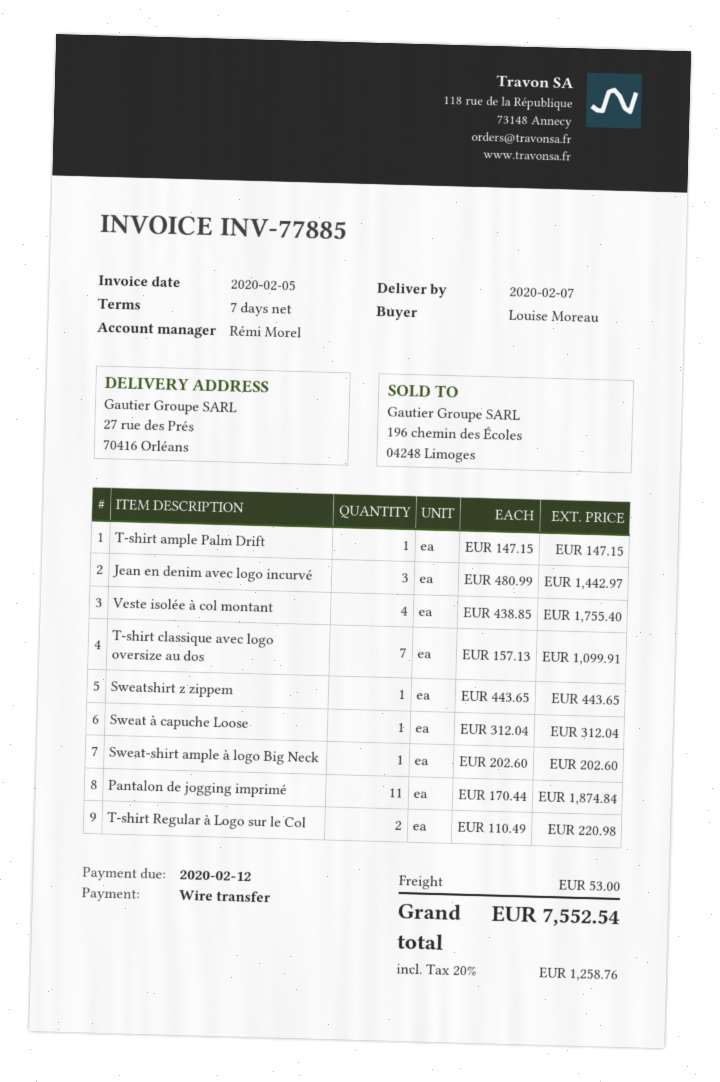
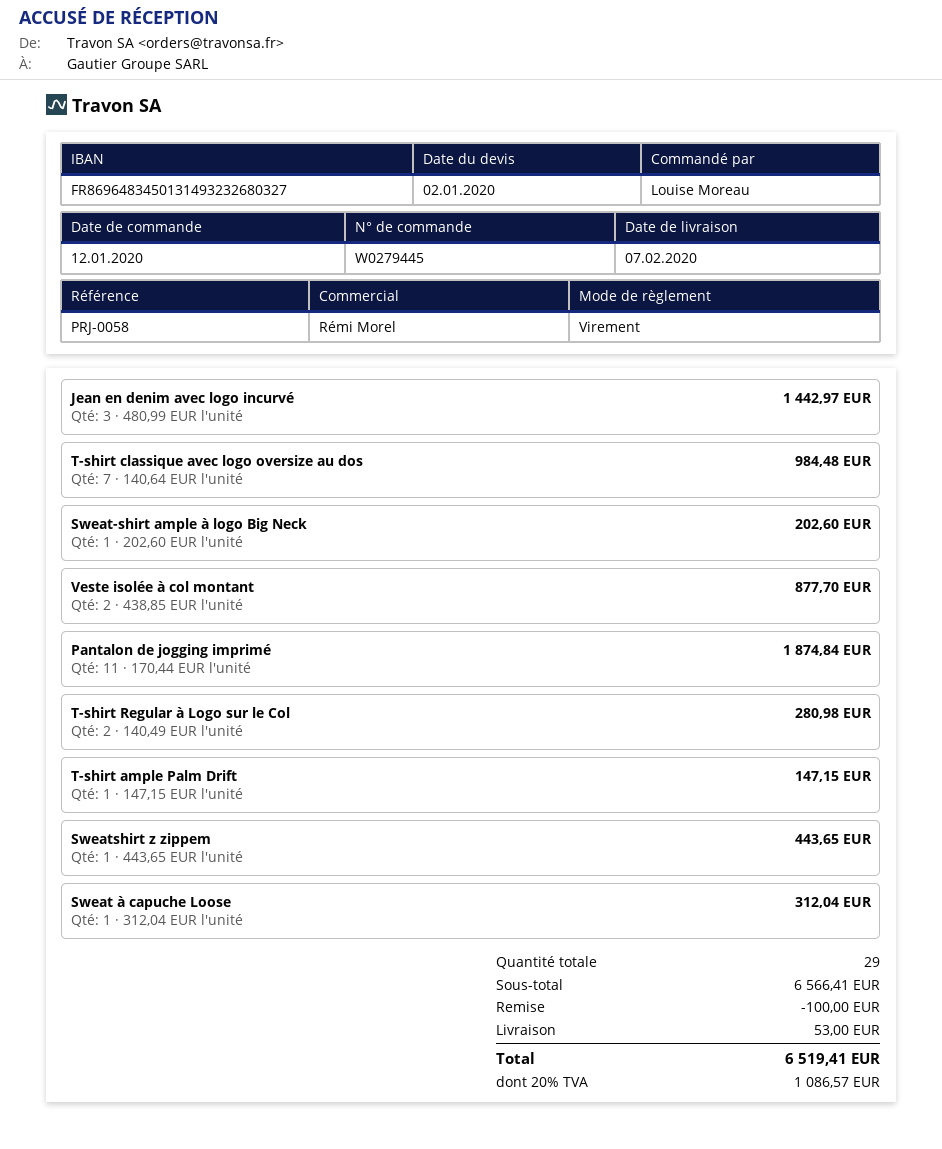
Veste isolée à col montant: 4 x 438.85 = 1755.40 -> 2 x 438.85 = 877.70
T-shirt classique avec logo oversize au dos: 7 x 157.13 = 1099.91 -> 7 x 140.64 = 984.48
T-shirt Regular à Logo sur le Col: 2 x 110.49 = 220.98 -> 2 x 140.49 = 280.98
discount: none -> 100.00
tax: 20% = 1258.76 -> 20% = 1086.57
total: 7552.54 -> 6519.41

